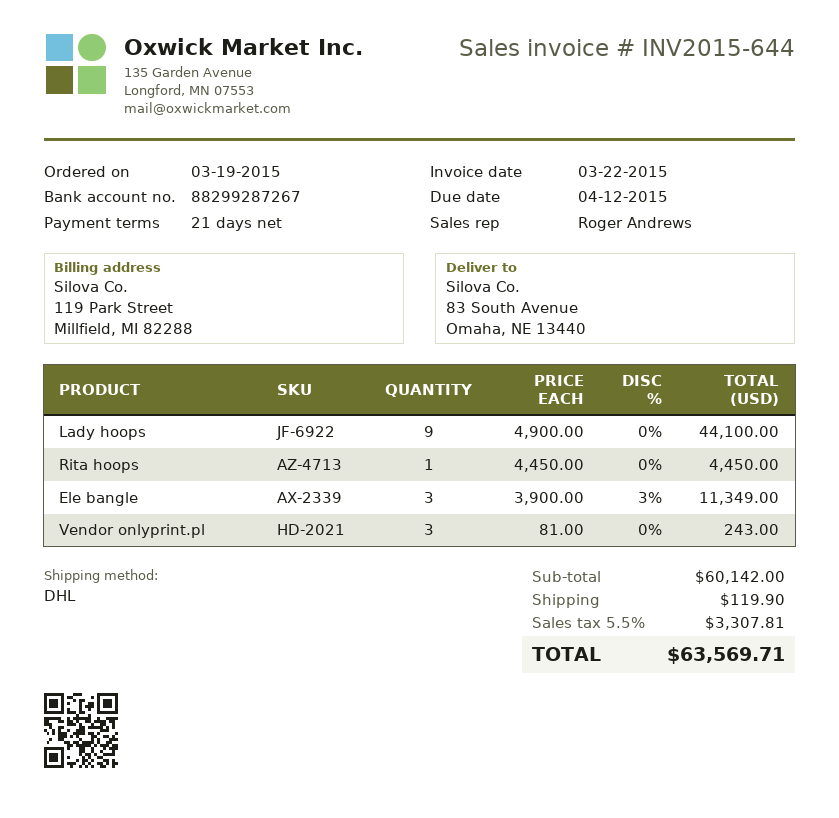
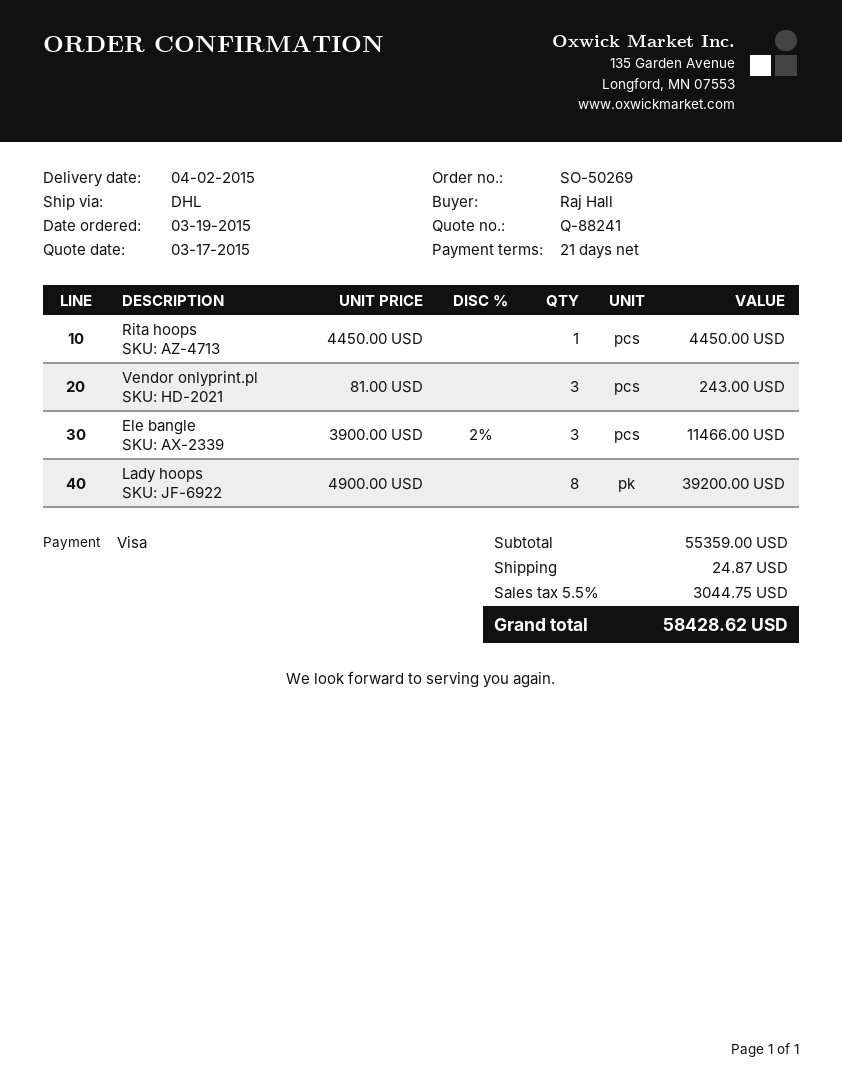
Lady hoops: 9 x 4900.00 = 44100.00 -> 8 x 4900.00 = 39200.00
Ele bangle: 3 x 3900.00 - 3% = 11349.00 -> 3 x 3900.00 - 2% = 11466.00
subtotal: 60142.00 -> 55359.00
shipping: 119.90 -> 24.87
tax: 5.5% = 3307.81 -> 5.5% = 3044.75
total: 63569.71 -> 58428.62

